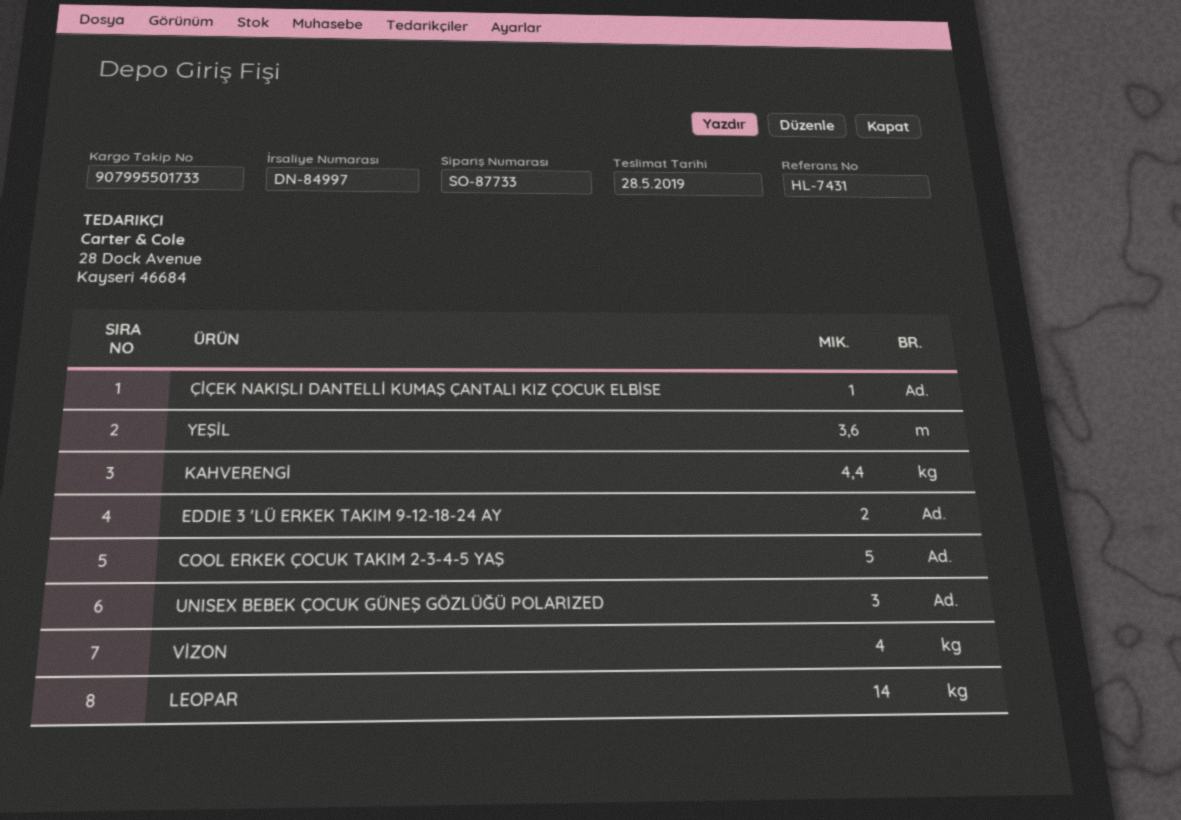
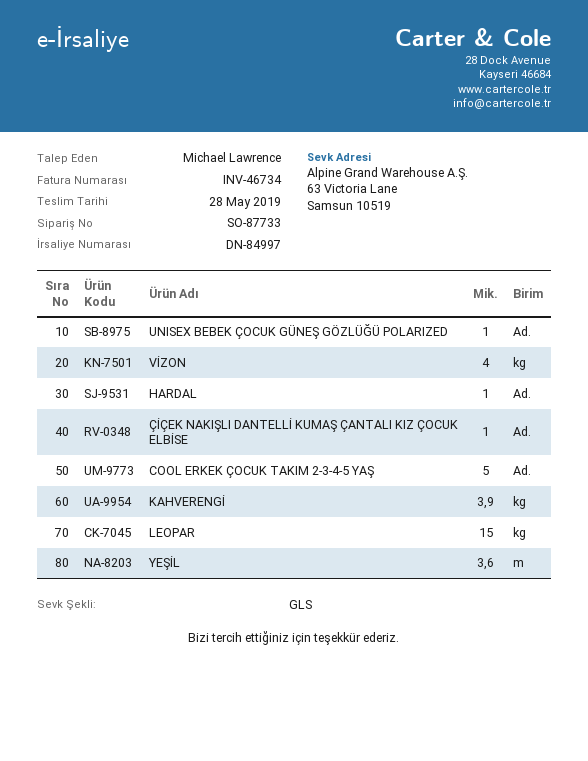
KAHVERENGİ: 4.4 -> 3.9
EDDIE 3 'LÜ ERKEK TAKIM 9-12-18-24 AY: 2 -> none
UNISEX BEBEK ÇOCUK GÜNEŞ GÖZLÜĞÜ POLARIZED: 3 -> 1
LEOPAR: 14 -> 15
HARDAL: none -> 1

